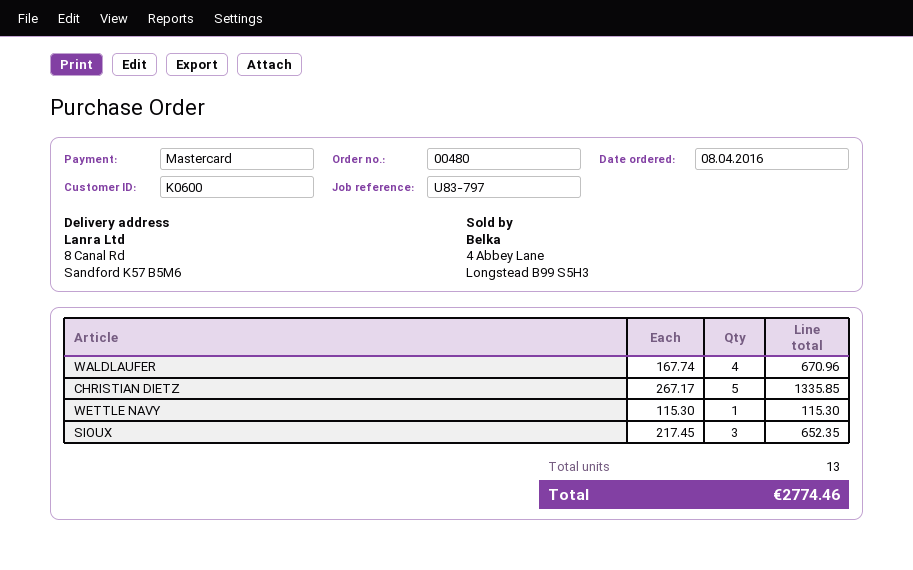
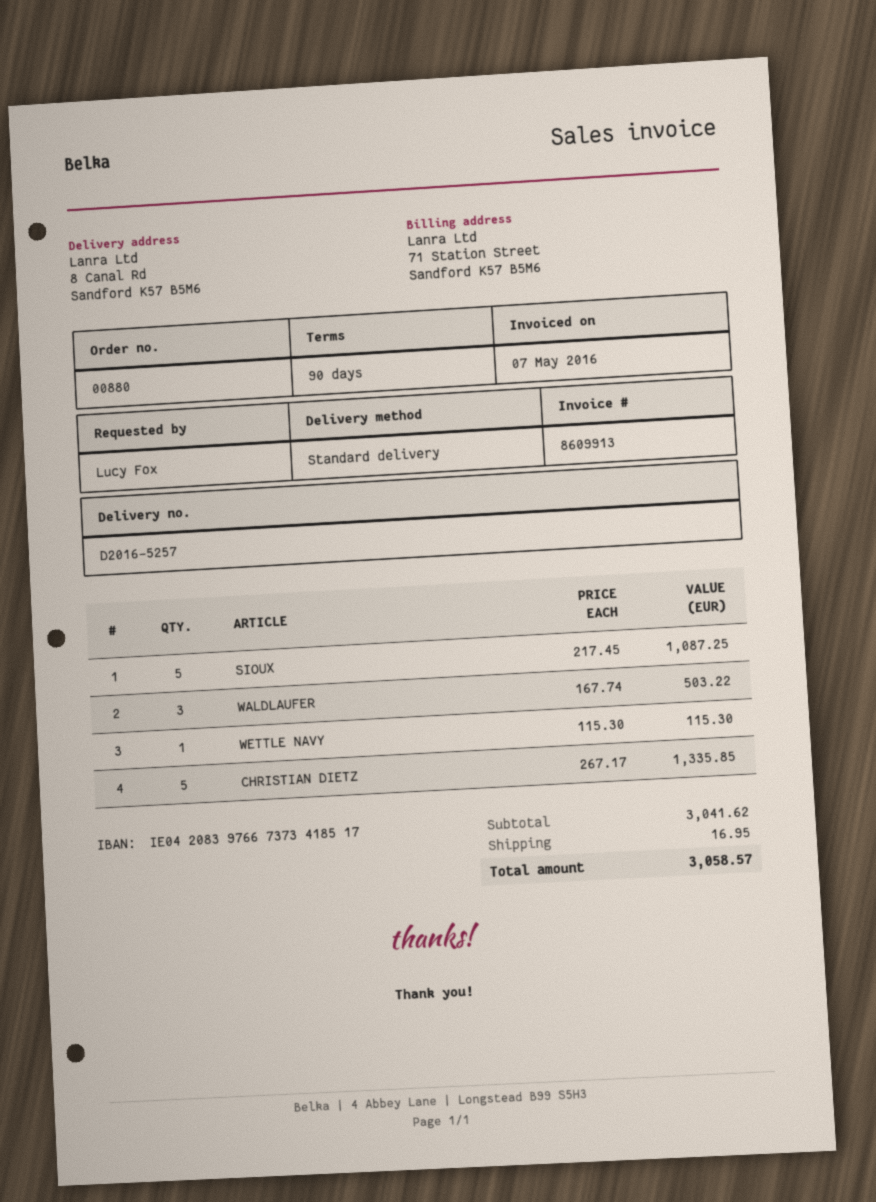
order number: 00480 -> 00880
WALDLAUFER: 4 x 167.74 = 670.96 -> 3 x 167.74 = 503.22
SIOUX: 3 x 217.45 = 652.35 -> 5 x 217.45 = 1087.25
shipping: none -> 16.95
total: 2774.46 -> 3058.57

